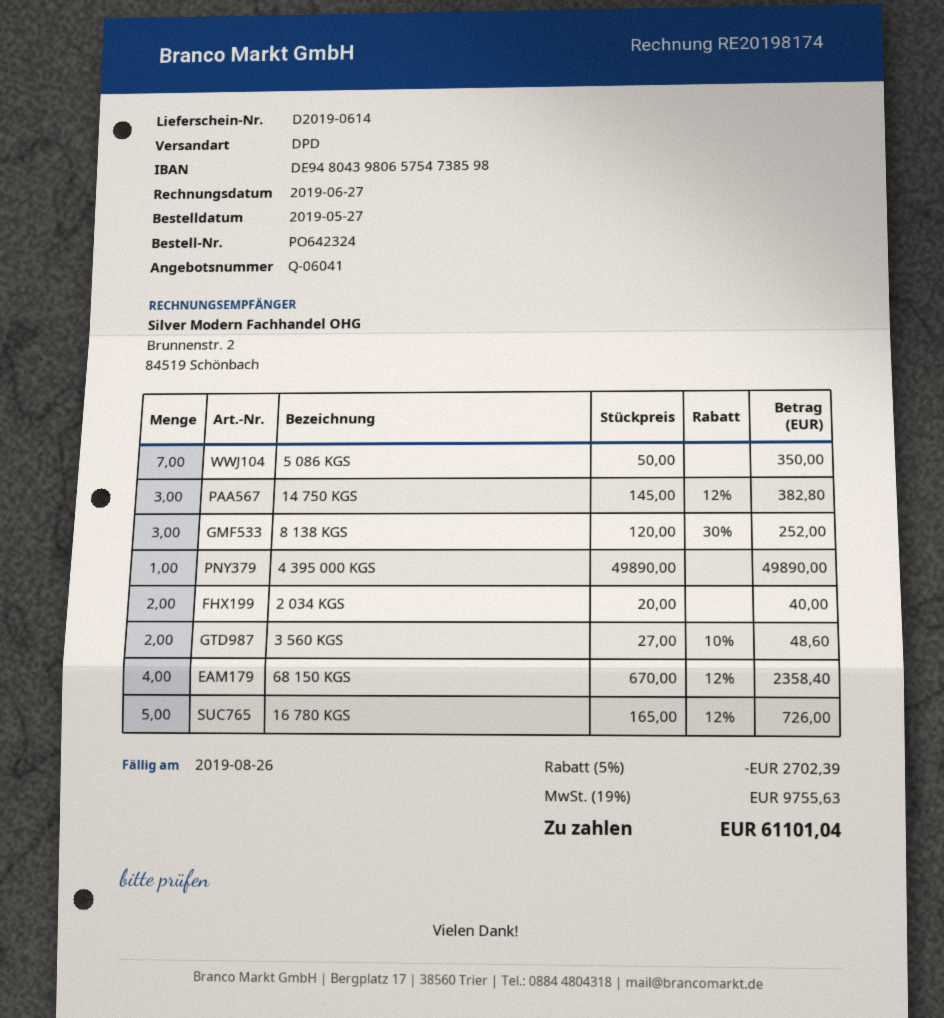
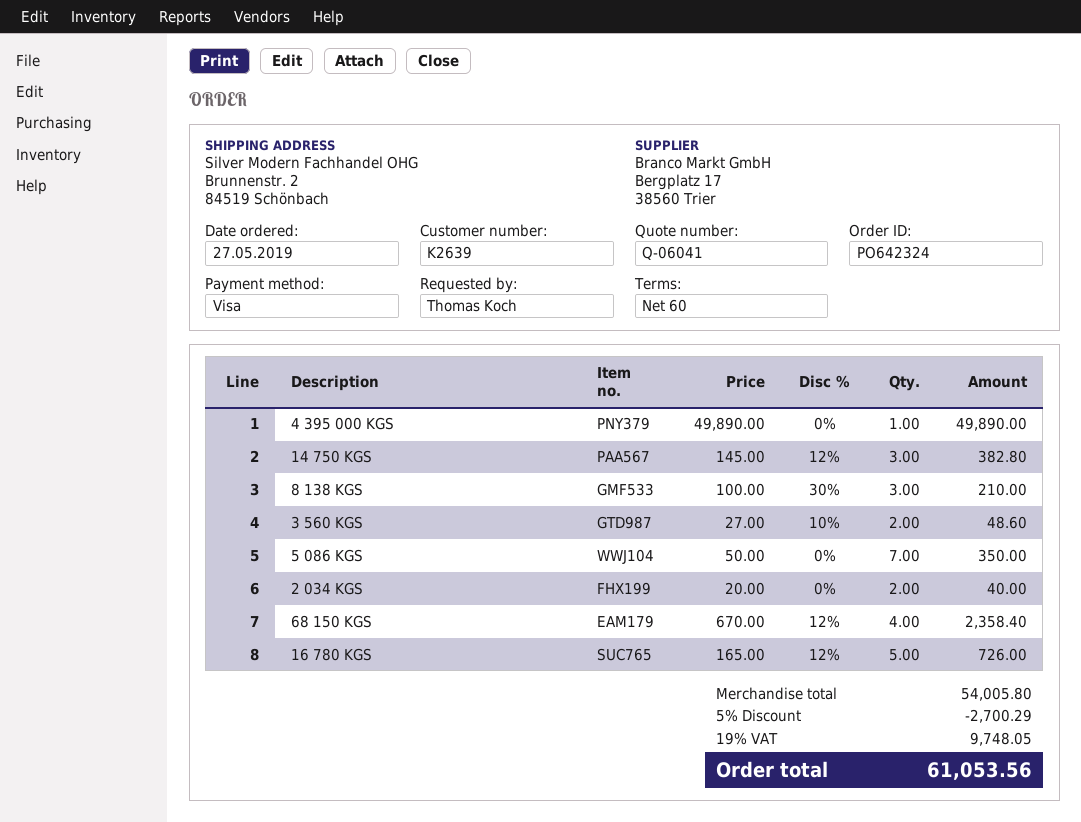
8 138 KGS: 3 x 120.00 - 30% = 252.00 -> 3 x 100.00 - 30% = 210.00
discount: 5% = 2702.39 -> 5% = 2700.29
tax: 19% = 9755.63 -> 19% = 9748.05
total: 61101.04 -> 61053.56

